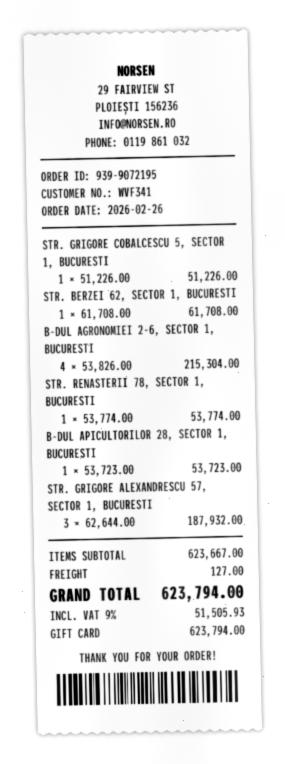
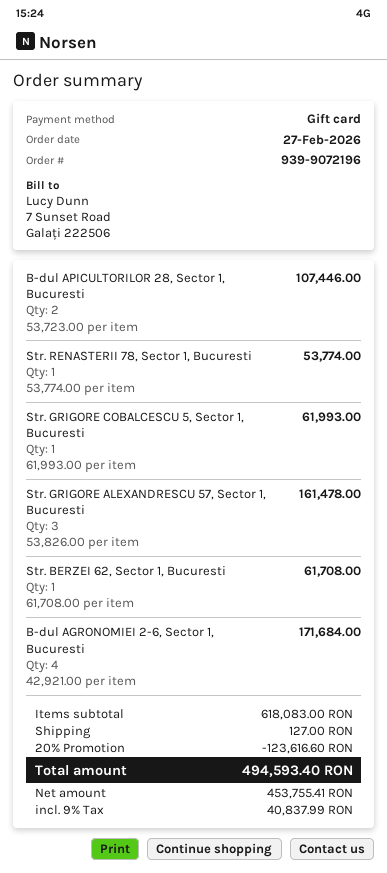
order number: 939-9072195 -> 939-9072196
order date: 2026-02-26 -> 2026-02-27
STR. GRIGORE COBALCESCU 5, SECTOR 1, BUCURESTI: 1 x 51226.00 = 51226.00 -> 1 x 61993.00 = 61993.00
B-DUL AGRONOMIEI 2-6, SECTOR 1, BUCURESTI: 4 x 53826.00 = 215304.00 -> 4 x 42921.00 = 171684.00
B-DUL APICULTORILOR 28, SECTOR 1, BUCURESTI: 1 x 53723.00 = 53723.00 -> 2 x 53723.00 = 107446.00
STR. GRIGORE ALEXANDRESCU 57, SECTOR 1, BUCURESTI: 3 x 62644.00 = 187932.00 -> 3 x 53826.00 = 161478.00
subtotal: 623667.00 -> 618083.00
discount: none -> 20% = 123616.60
tax: 9% = 51505.93 -> 9% = 40837.99
total: 623794.00 -> 494593.40

